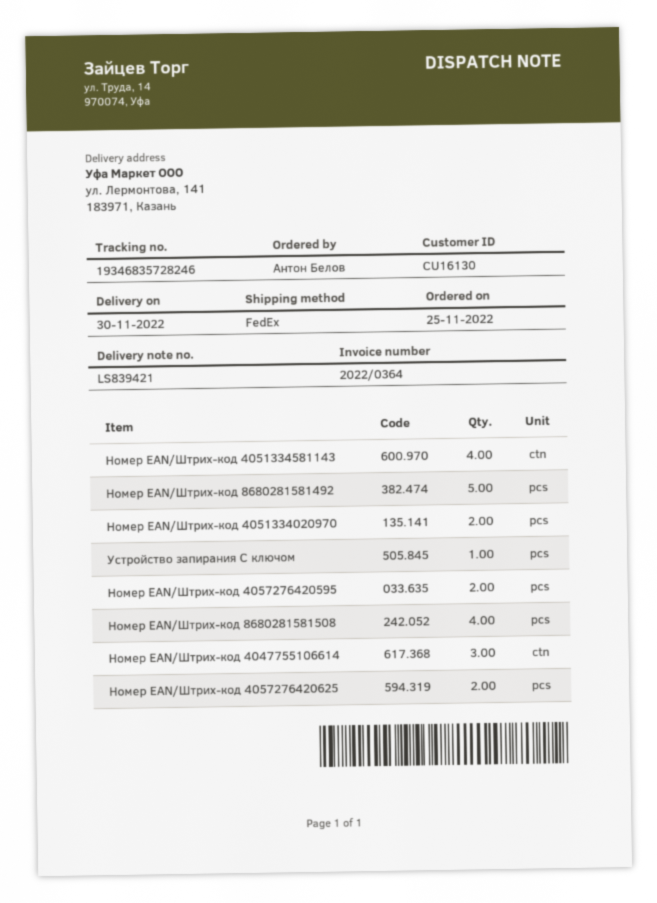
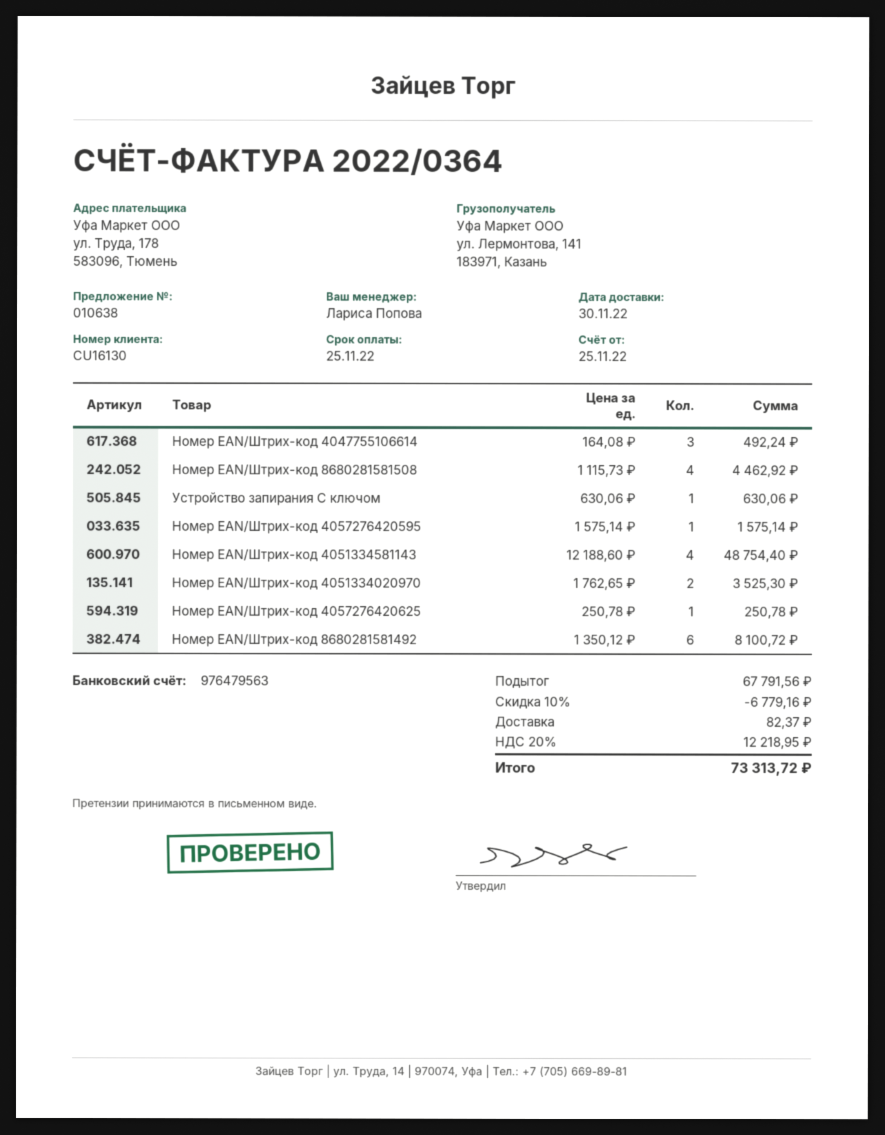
Номер EAN/Штрих-код 8680281581492: 5 -> 6
Номер EAN/Штрих-код 4057276420595: 2 -> 1
Номер EAN/Штрих-код 4057276420625: 2 -> 1

